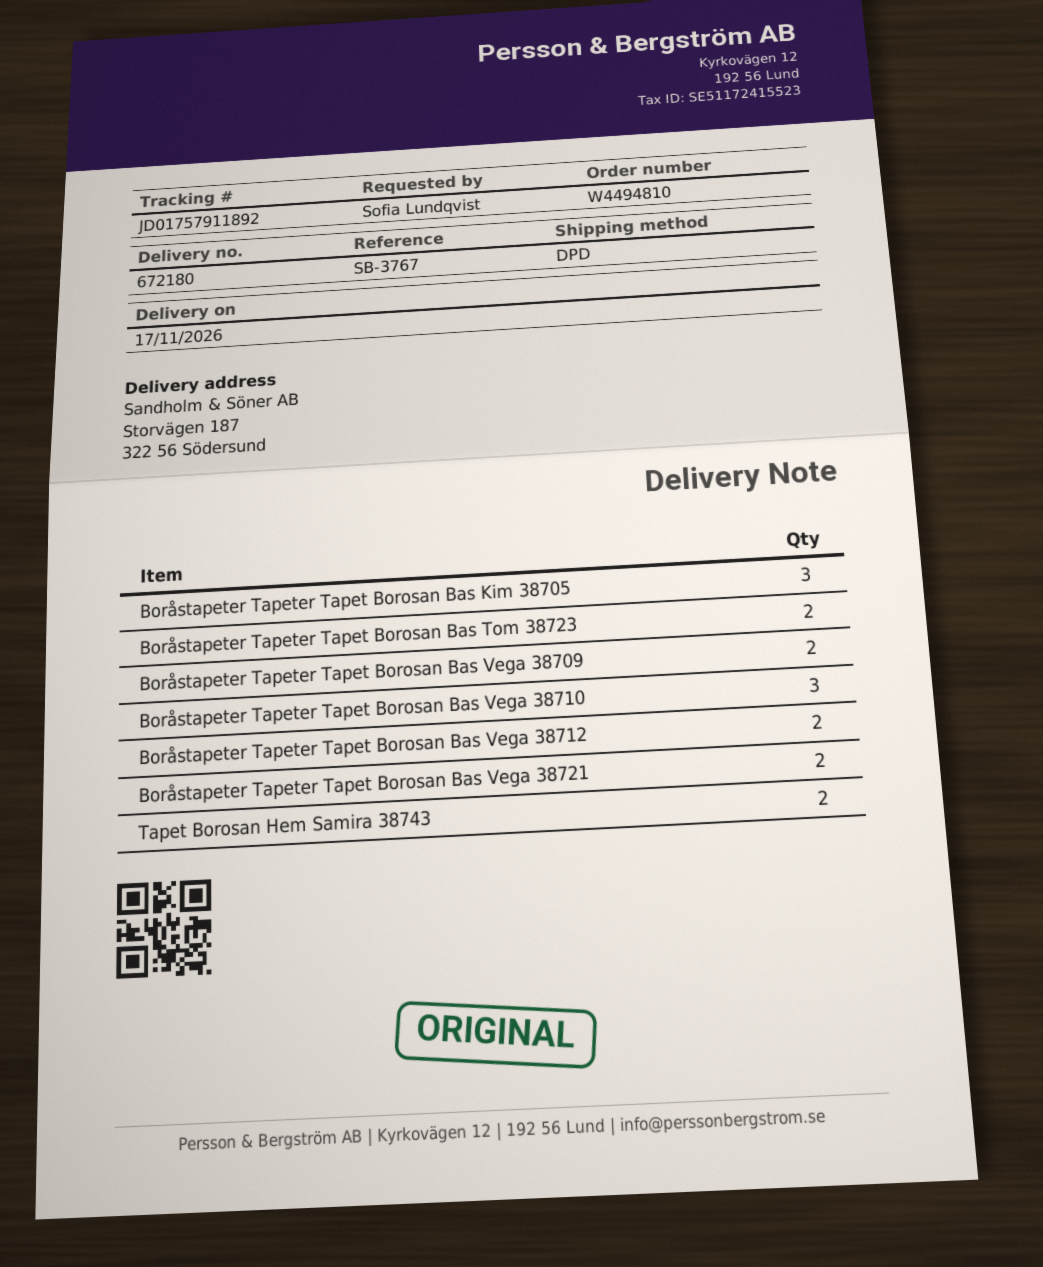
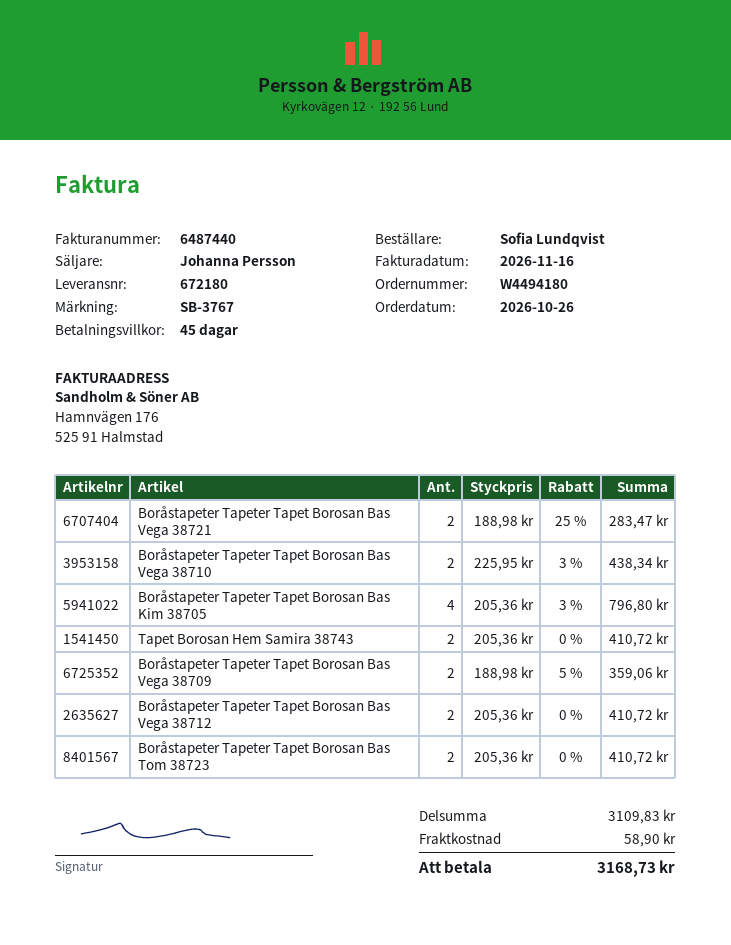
order number: W4494810 -> W4494180
Boråstapeter Tapeter Tapet Borosan Bas Kim 38705: 3 -> 4
Boråstapeter Tapeter Tapet Borosan Bas Vega 38710: 3 -> 2

